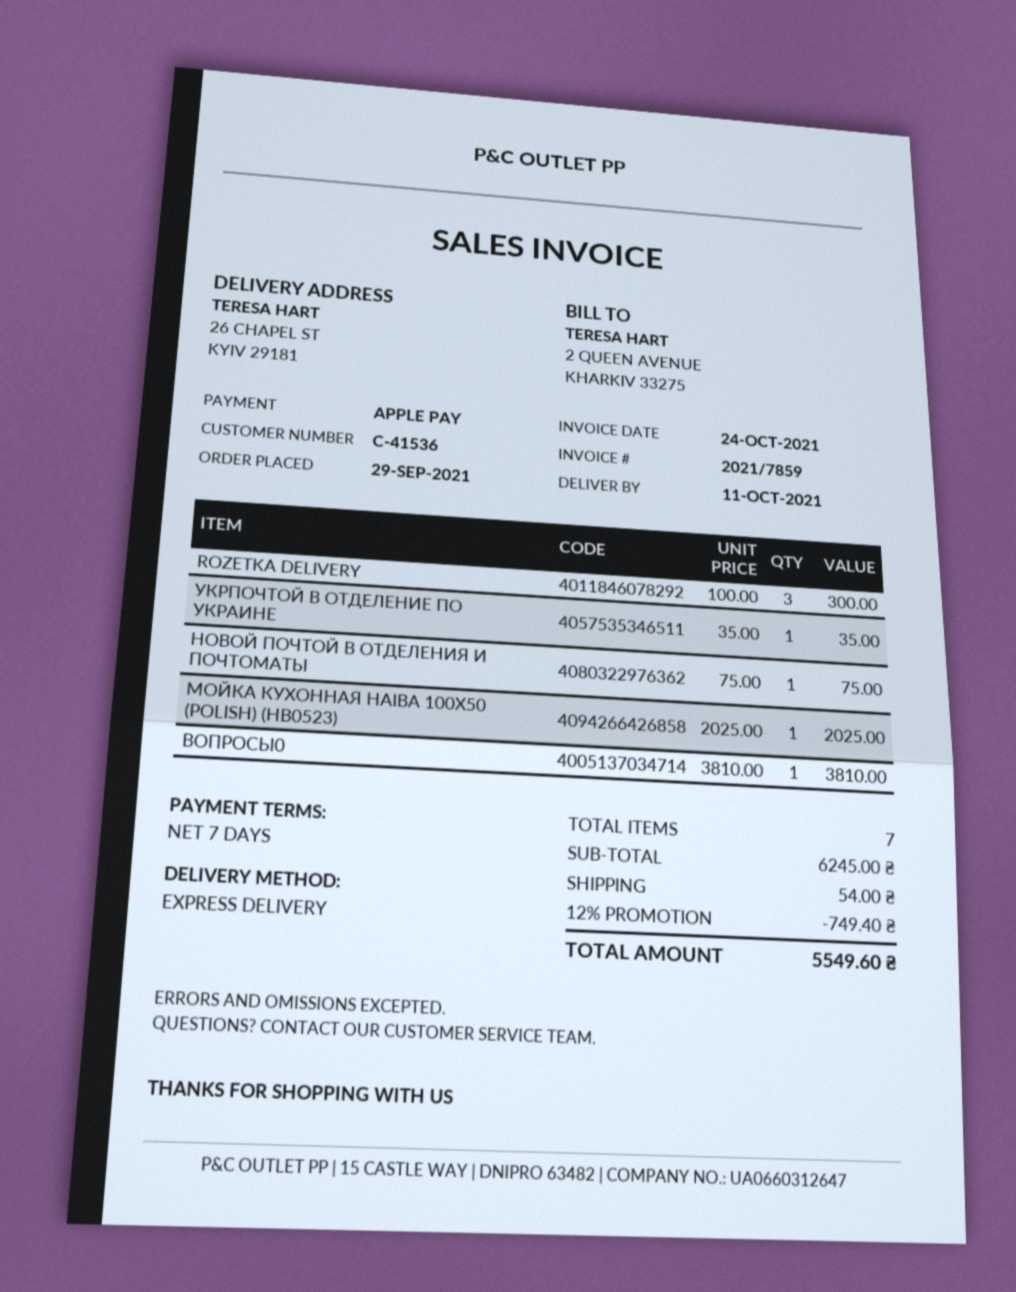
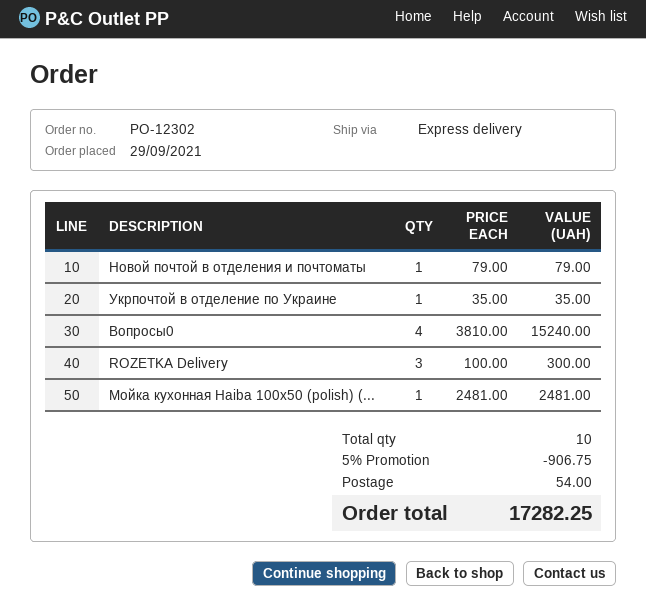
НОВОЙ ПОЧТОЙ В ОТДЕЛЕНИЯ И ПОЧТОМАТЫ: 1 x 75.00 = 75.00 -> 1 x 79.00 = 79.00
МОЙКА КУХОННАЯ HAIBA 100X50 (POLISH) (HB0523): 1 x 2025.00 = 2025.00 -> 1 x 2481.00 = 2481.00
ВОПРОСЫ0: 1 x 3810.00 = 3810.00 -> 4 x 3810.00 = 15240.00
total quantity: 7 -> 10
discount: 12% = 749.40 -> 5% = 906.75
total: 5549.60 -> 17282.25

